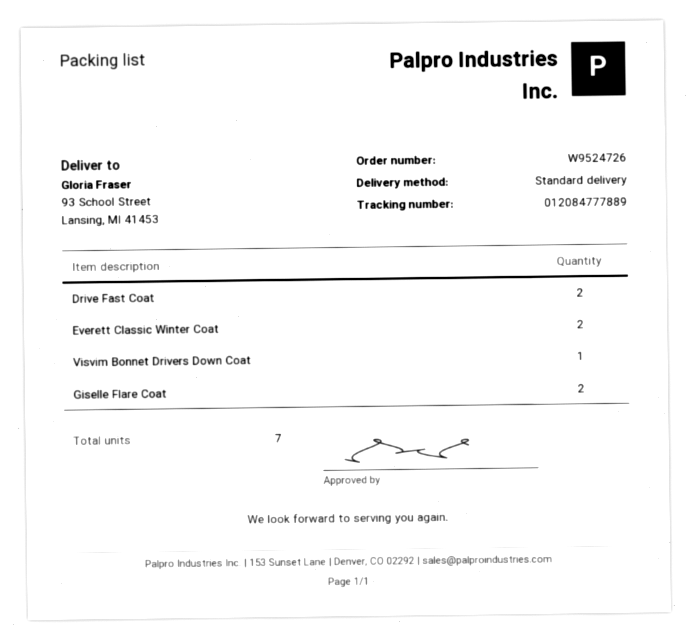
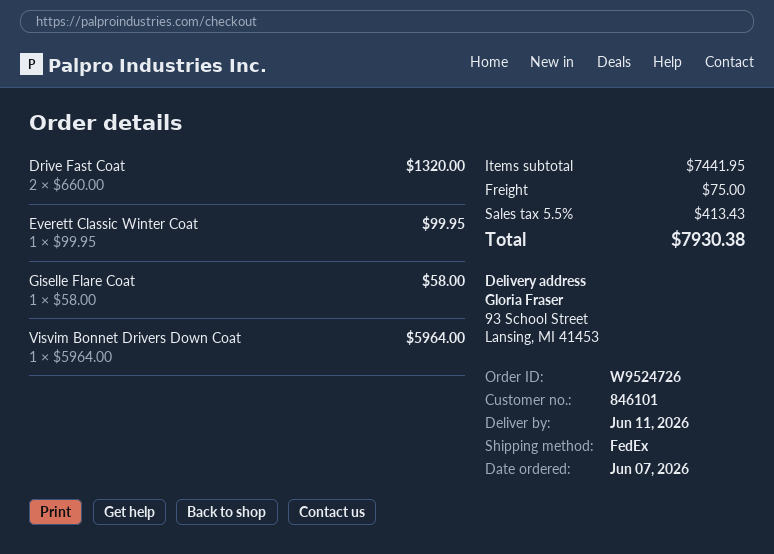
shipping method: standard -> FedEx
Everett Classic Winter Coat: 2 -> 1
Giselle Flare Coat: 2 -> 1

